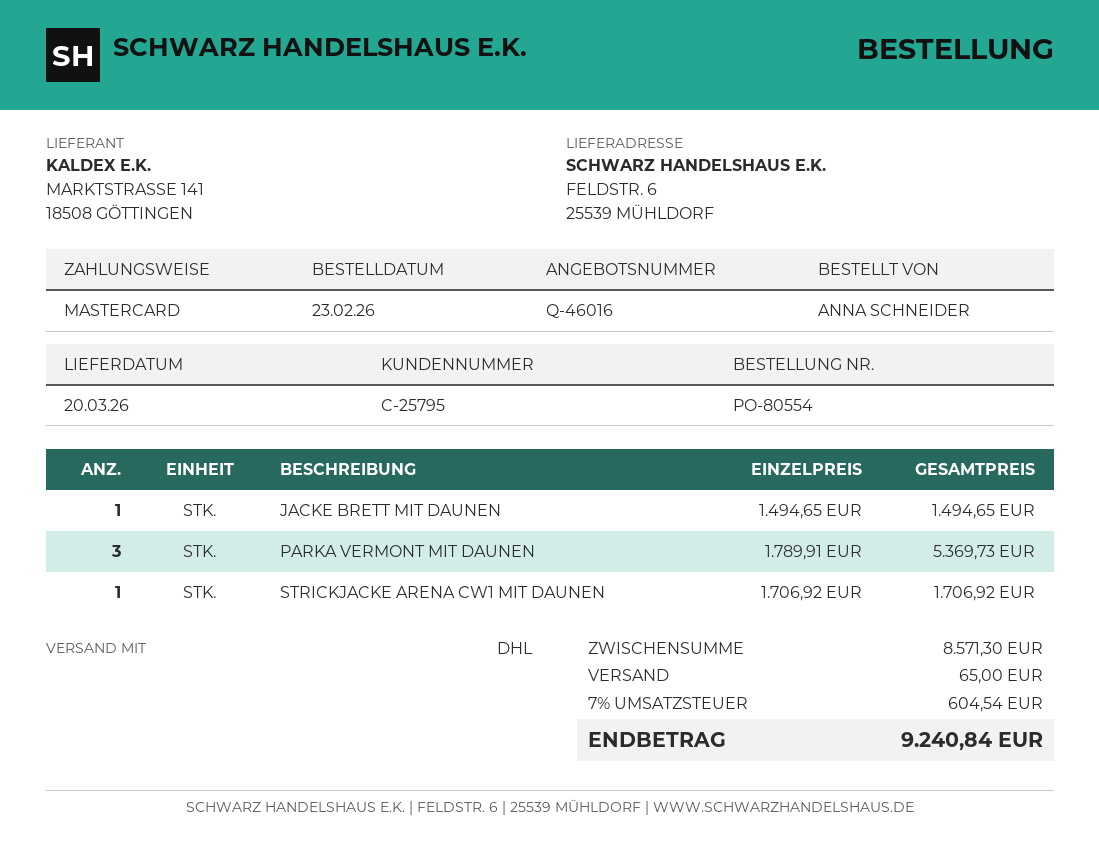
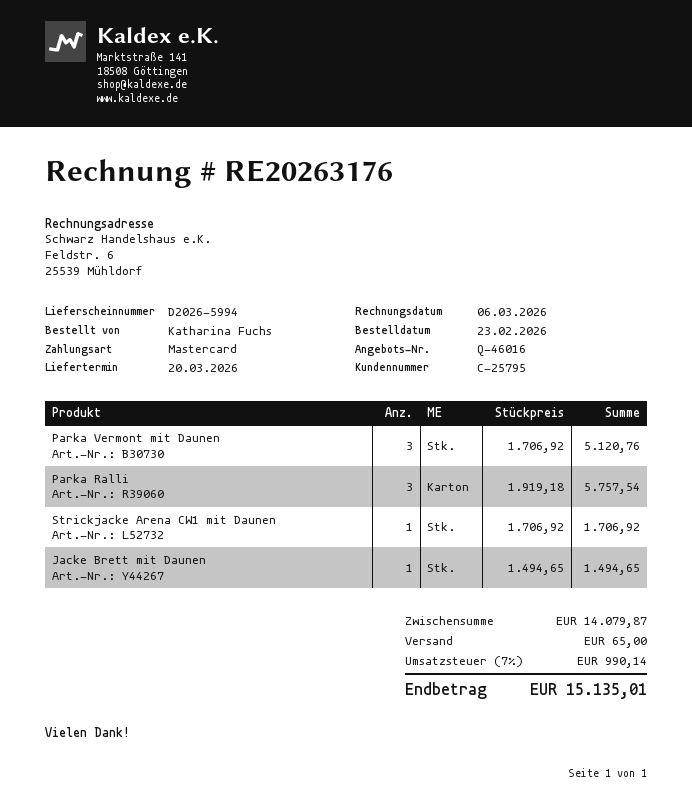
ordered by: ANNA SCHNEIDER -> Katharina Fuchs
PARKA VERMONT MIT DAUNEN: 3 x 1789.91 = 5369.73 -> 3 x 1706.92 = 5120.76
Parka Ralli: none -> 3 x 1919.18 = 5757.54
subtotal: 8571.30 -> 14079.87
tax: 7% = 604.54 -> 7% = 990.14
total: 9240.84 -> 15135.01

